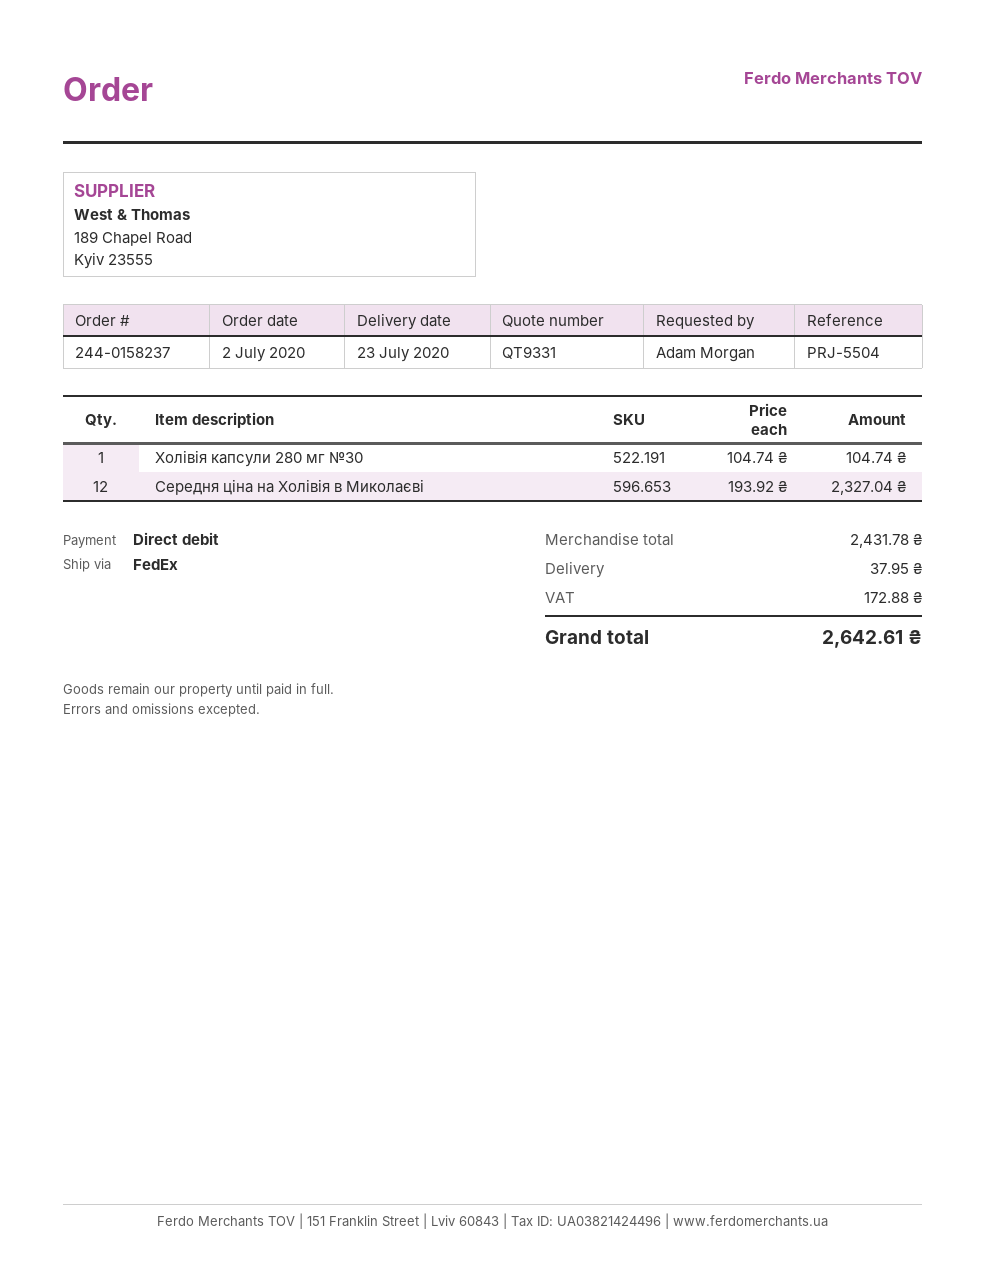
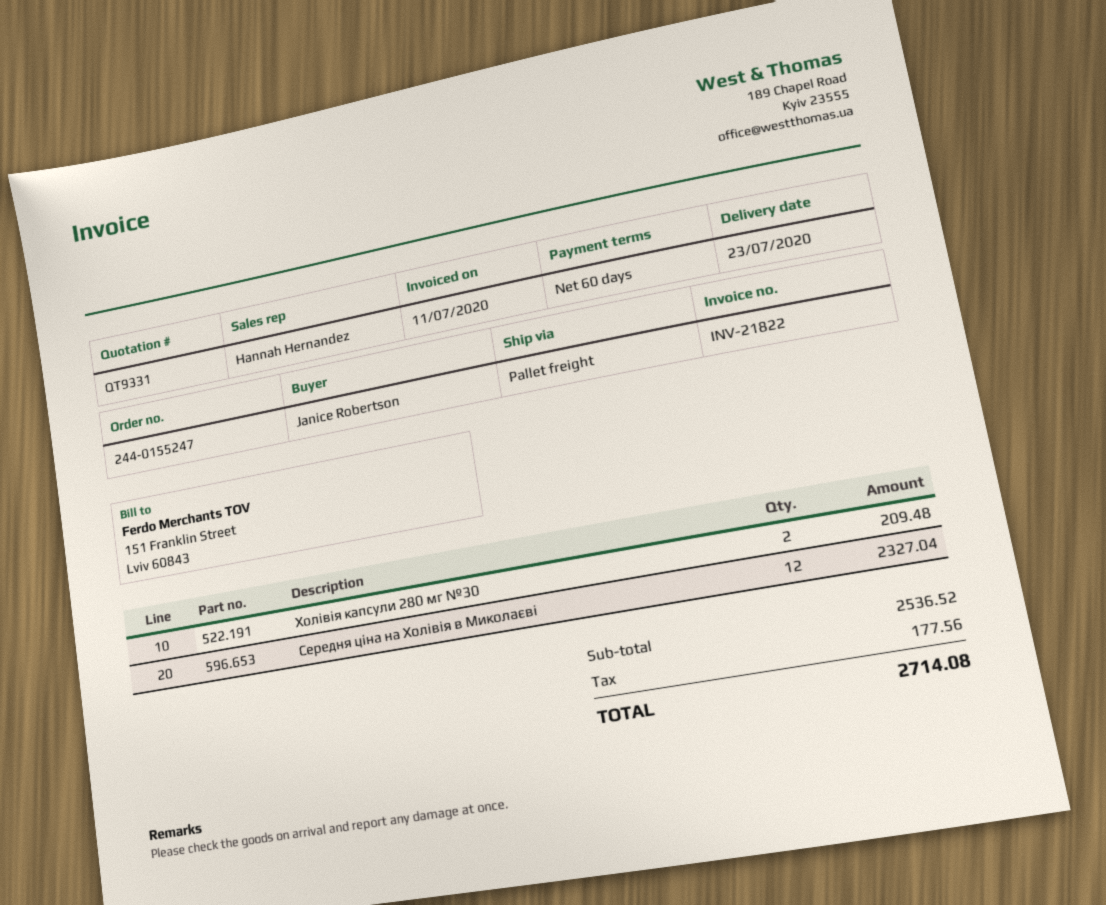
order number: 244-0158237 -> 244-0155247
ordered by: Adam Morgan -> Janice Robertson
shipping method: FedEx -> pallet freight
Холівія капсули 280 мг №30: 1 for 104.74 -> 2 for 209.48
subtotal: 2431.78 -> 2536.52
shipping: 37.95 -> none
tax: 172.88 -> 177.56
total: 2642.61 -> 2714.08

